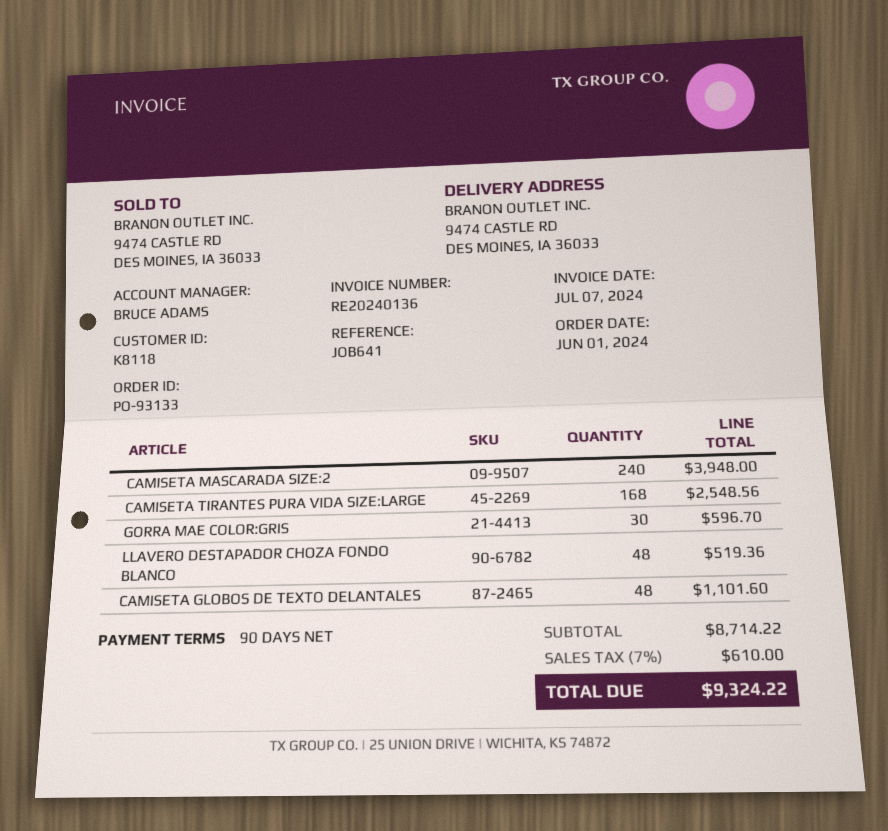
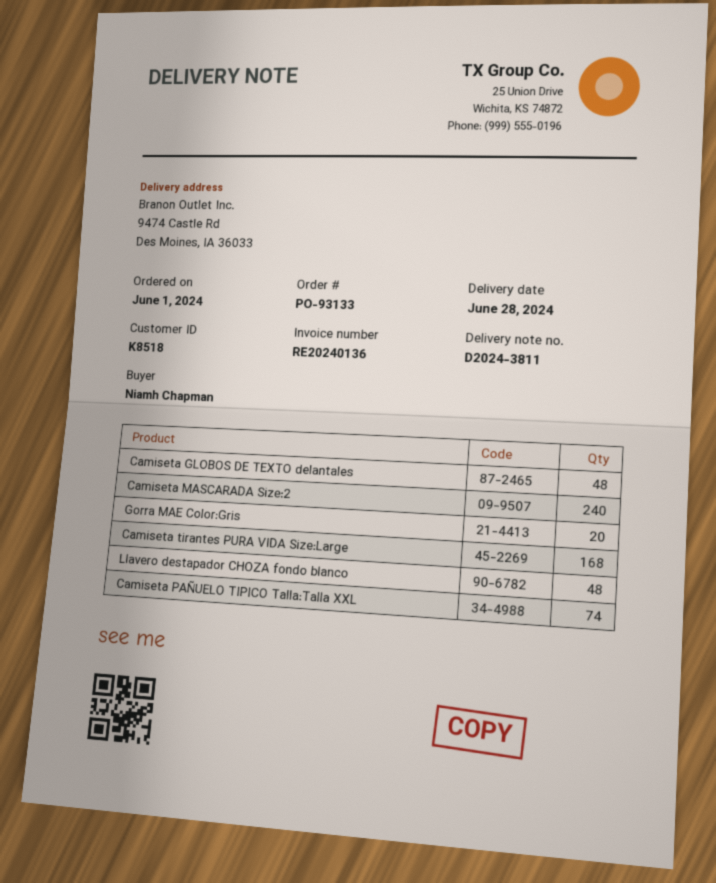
customer number: K8118 -> K8518
GORRA MAE COLOR:GRIS: 30 -> 20
Camiseta PAÑUELO TIPICO Talla:Talla XXL: none -> 74

